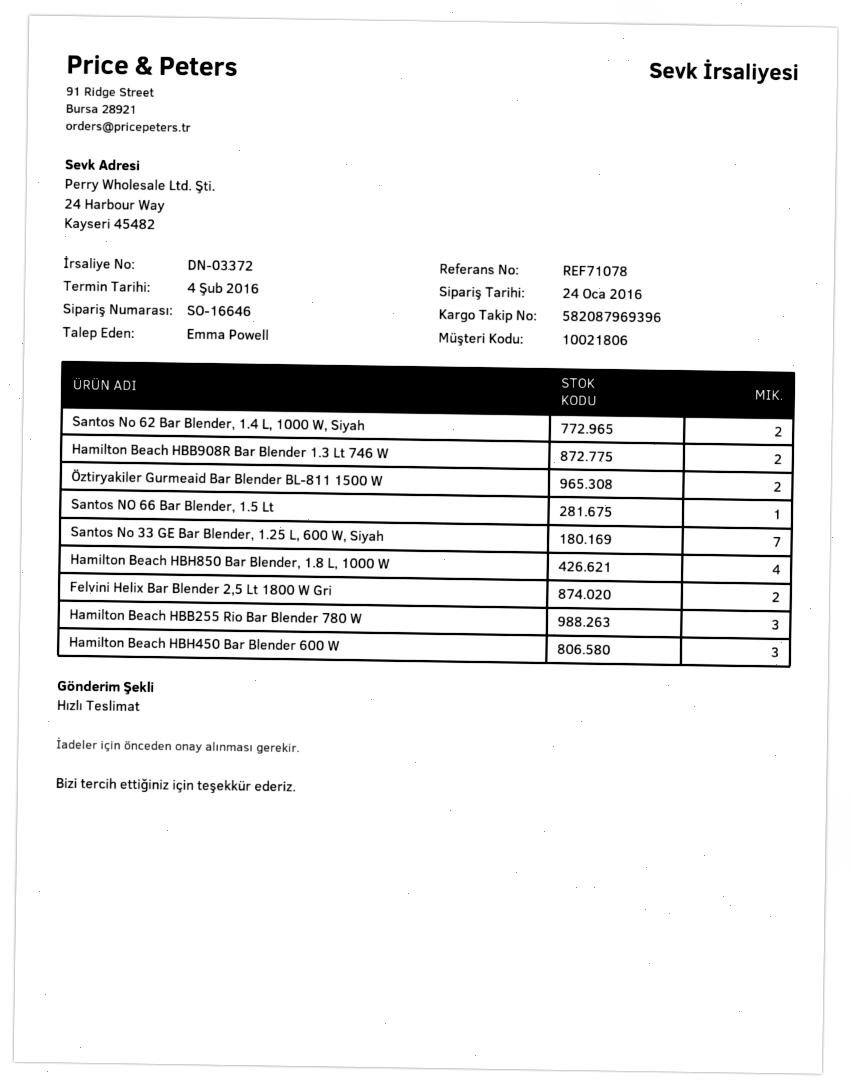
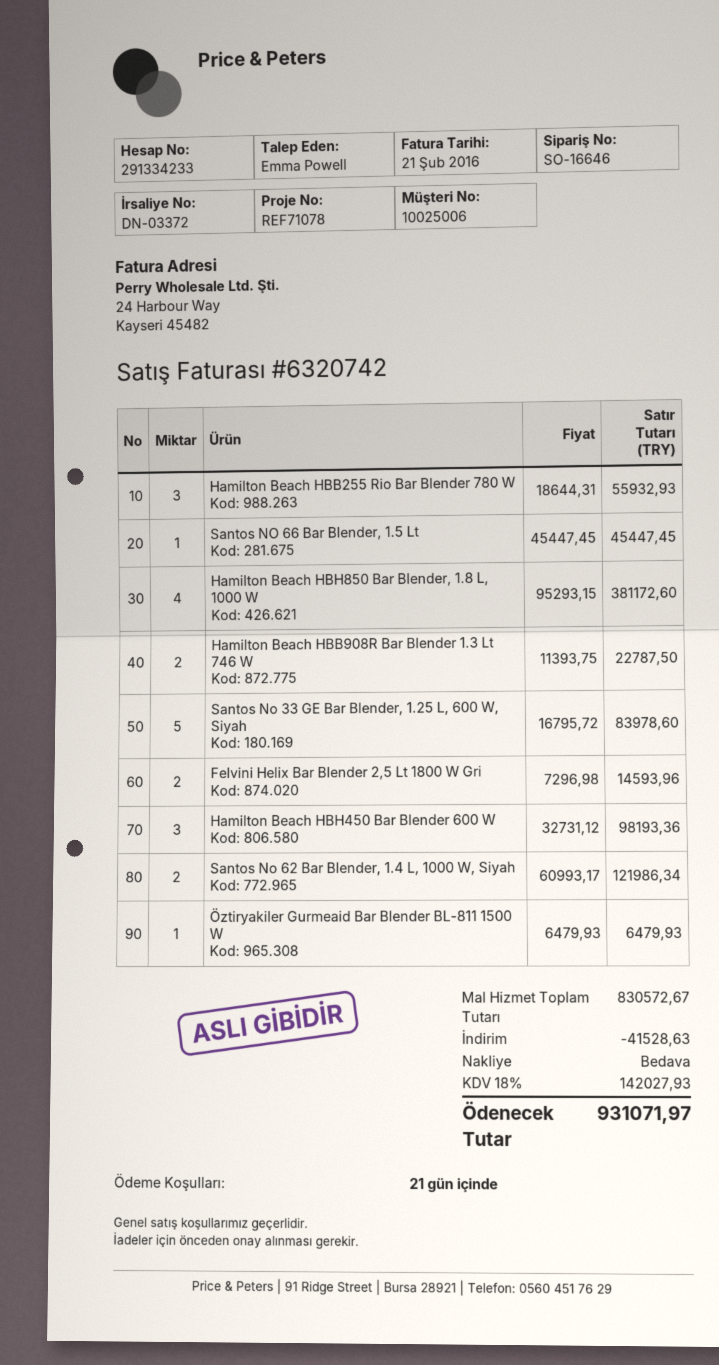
customer number: 10021806 -> 10025006
Öztiryakiler Gurmeaid Bar Blender BL-811 1500 W: 2 -> 1
Santos No 33 GE Bar Blender, 1.25 L, 600 W, Siyah: 7 -> 5

